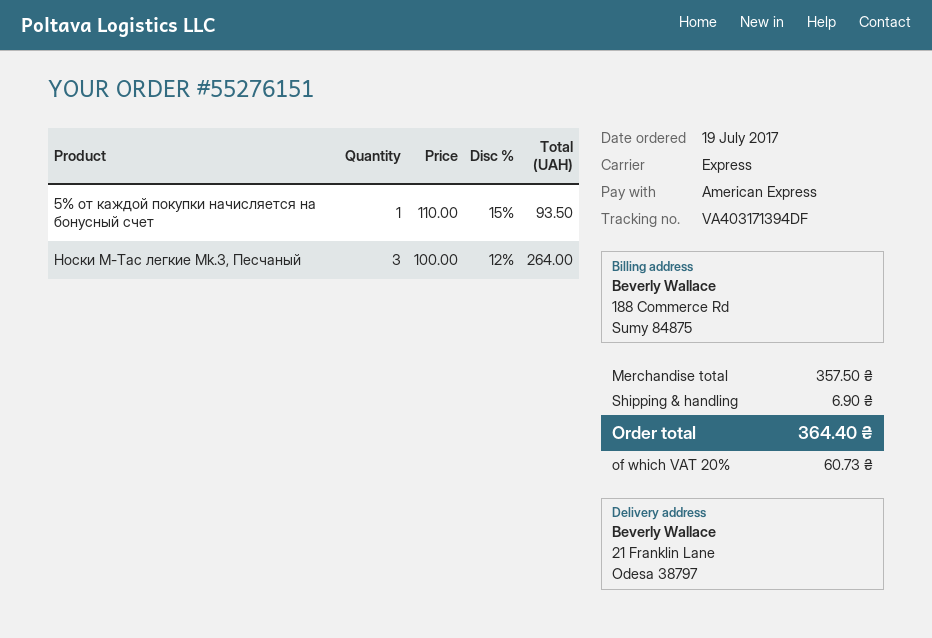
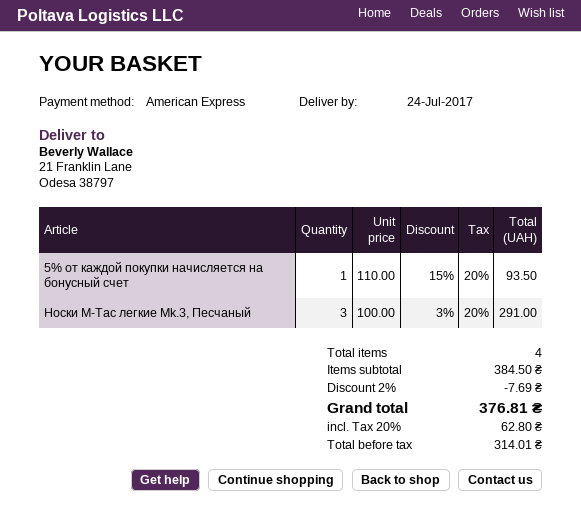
Носки M-Tac легкие Mk.3, Песчаный: 3 x 100.00 - 12% = 264.00 -> 3 x 100.00 - 3% = 291.00
subtotal: 357.50 -> 384.50
discount: none -> 2% = 7.69
shipping: 6.90 -> none
tax: 20% = 60.73 -> 20% = 62.80
total: 364.40 -> 376.81

